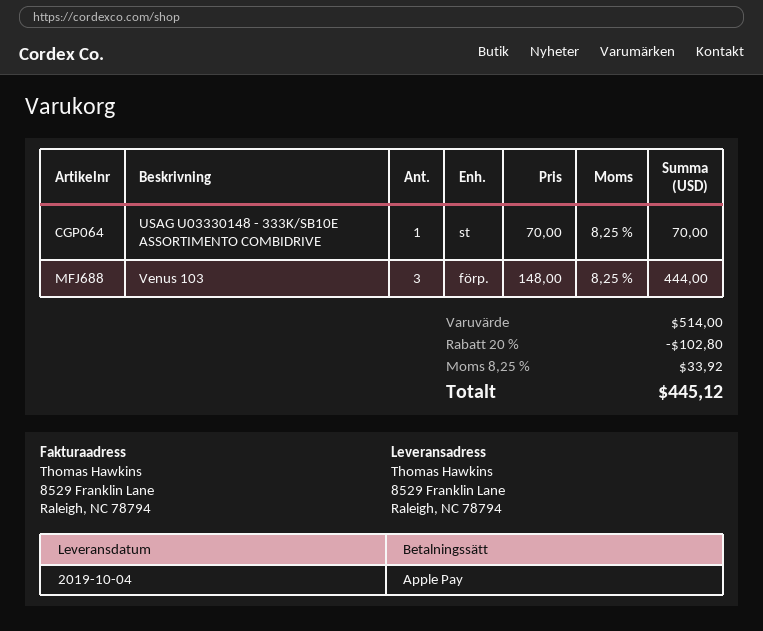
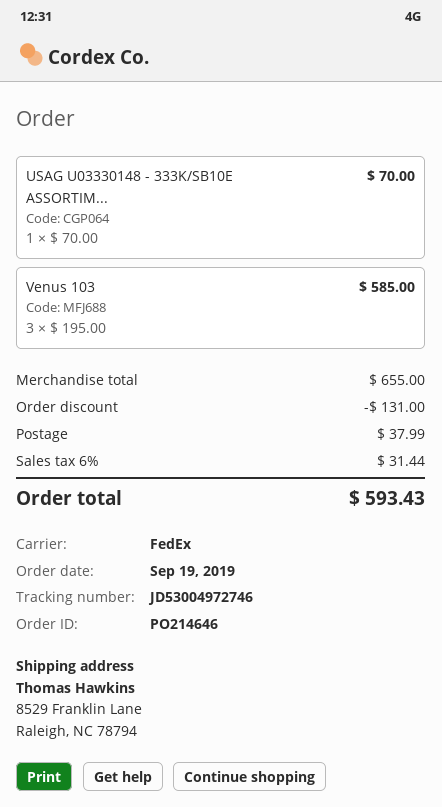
Venus 103: 3 x 148.00 = 444.00 -> 3 x 195.00 = 585.00
subtotal: 514.00 -> 655.00
discount: 102.80 -> 131.00
shipping: none -> 37.99
tax: 8.25% = 33.92 -> 6% = 31.44
total: 445.12 -> 593.43

